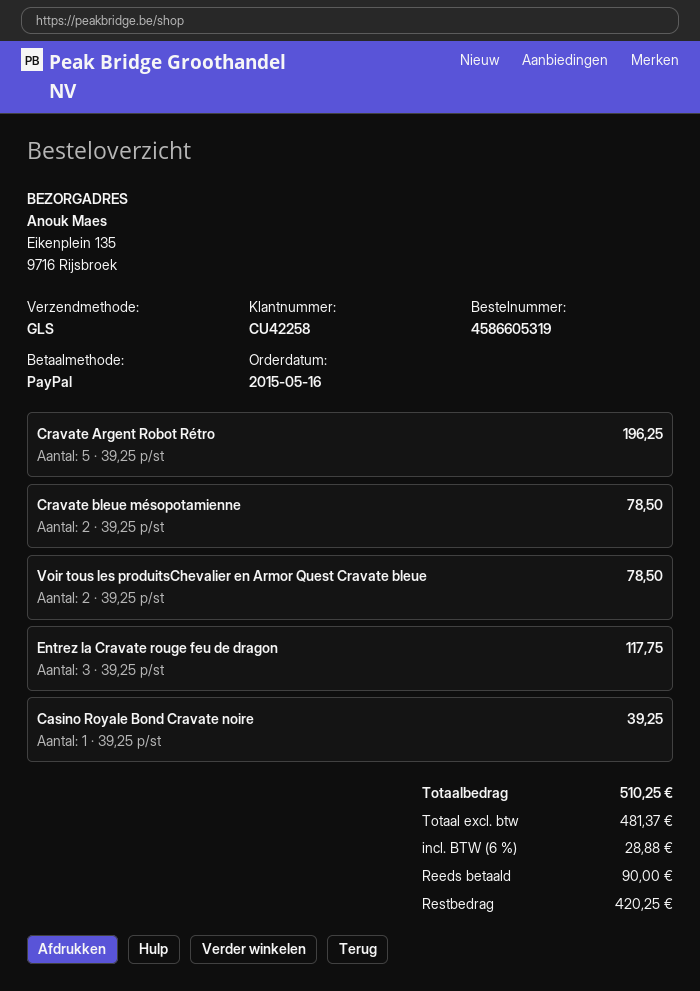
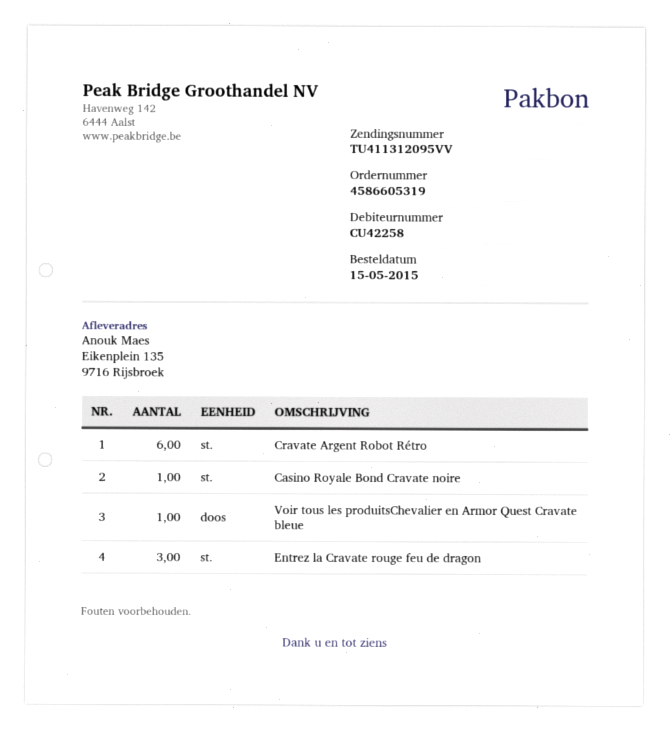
order date: 2015-05-16 -> 2015-05-15
Cravate Argent Robot Rétro: 5 -> 6
Cravate bleue mésopotamienne: 2 -> none
Voir tous les produitsChevalier en Armor Quest Cravate bleue: 2 -> 1

